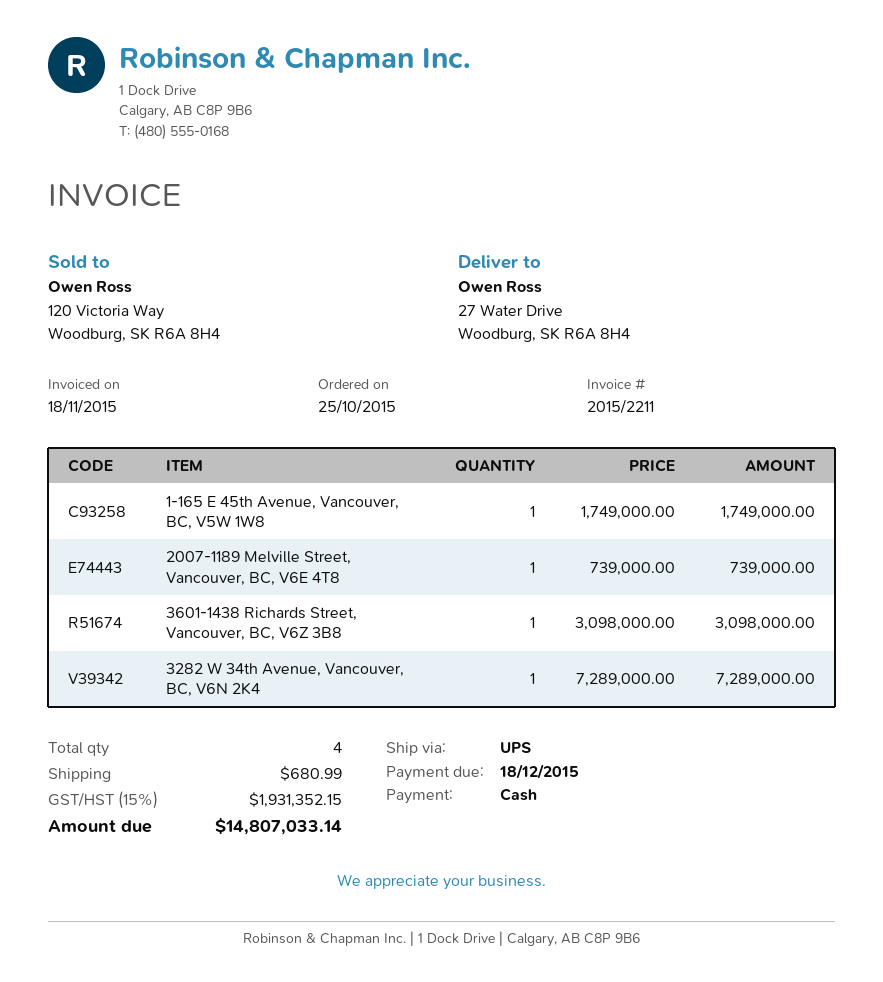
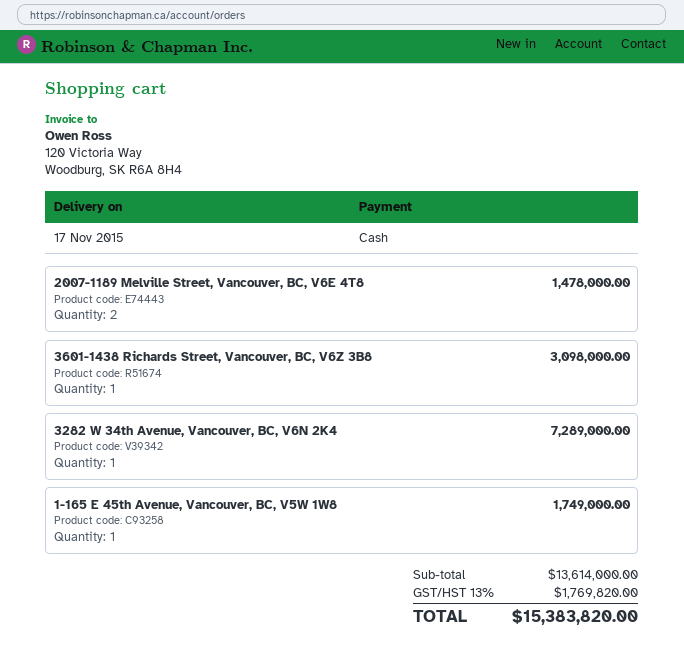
2007-1189 Melville Street, Vancouver, BC, V6E 4T8: 1 for 739000.00 -> 2 for 1478000.00
shipping: 680.99 -> none
tax: 15% = 1931352.15 -> 13% = 1769820.00
total: 14807033.14 -> 15383820.00

